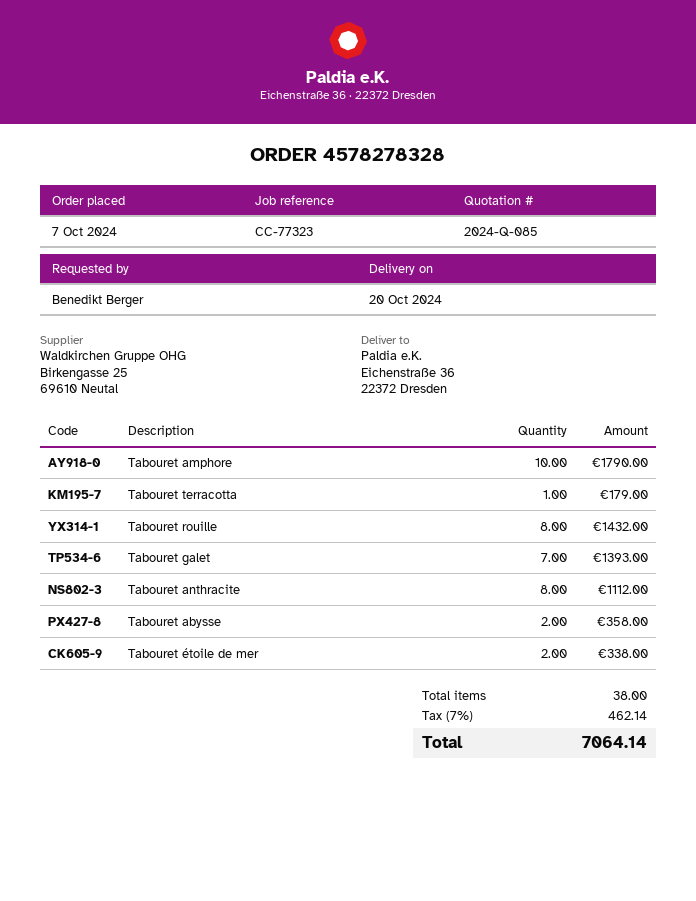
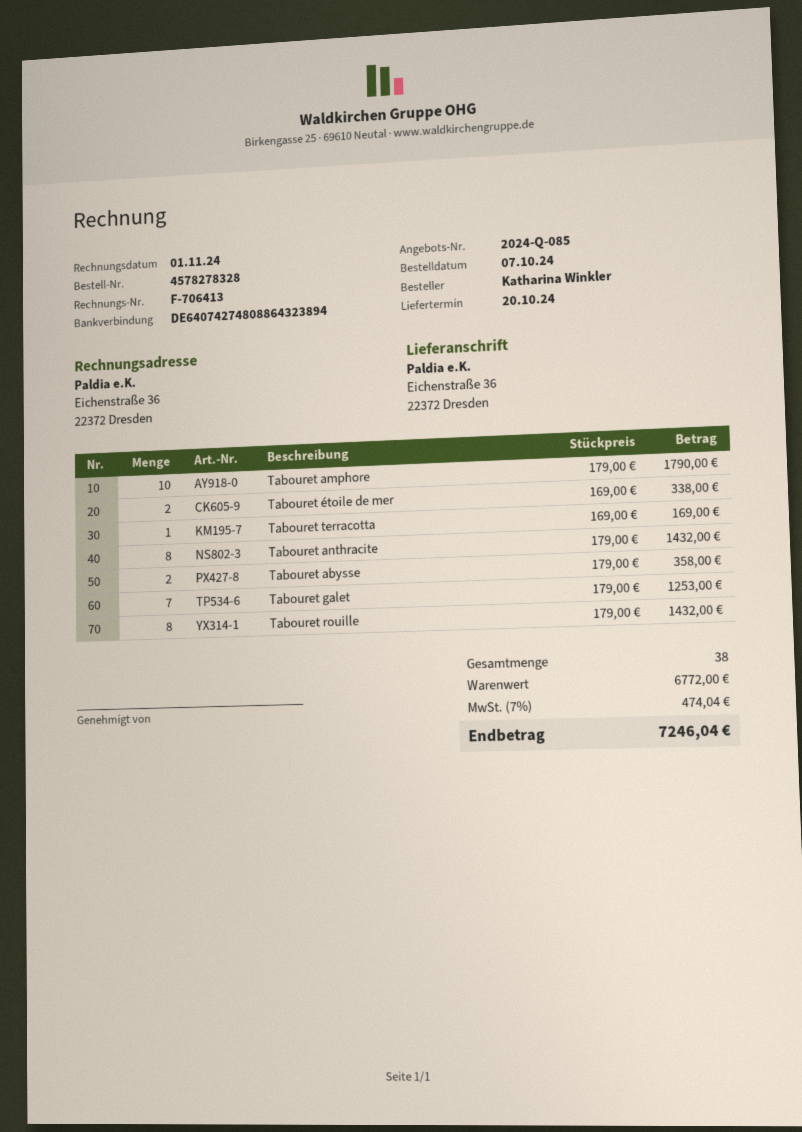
ordered by: Benedikt Berger -> Katharina Winkler
Tabouret terracotta: 1 for 179.00 -> 1 for 169.00
Tabouret galet: 7 for 1393.00 -> 7 for 1253.00
Tabouret anthracite: 8 for 1112.00 -> 8 for 1432.00
tax: 7% = 462.14 -> 7% = 474.04
total: 7064.14 -> 7246.04

